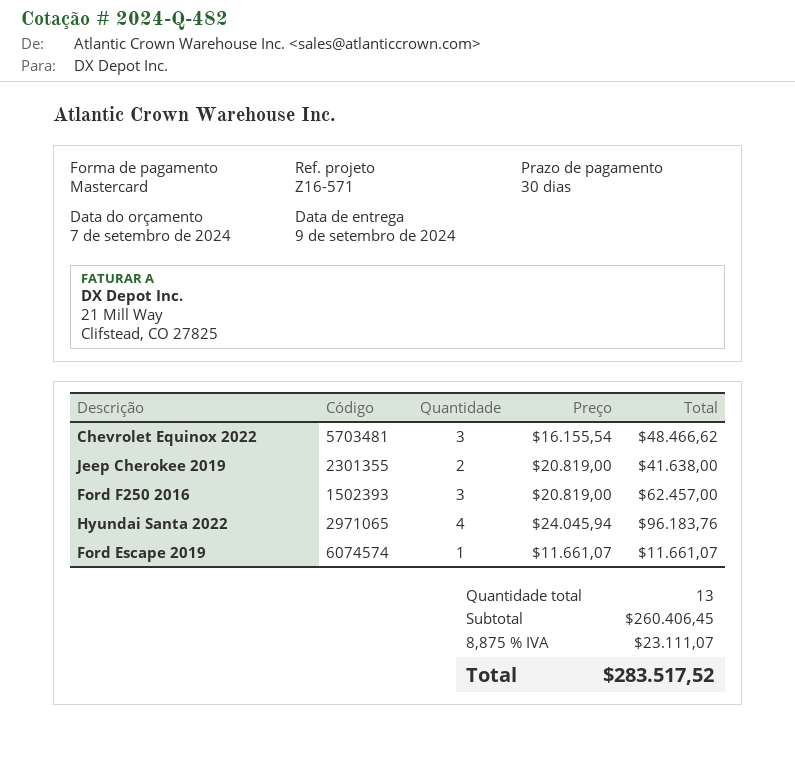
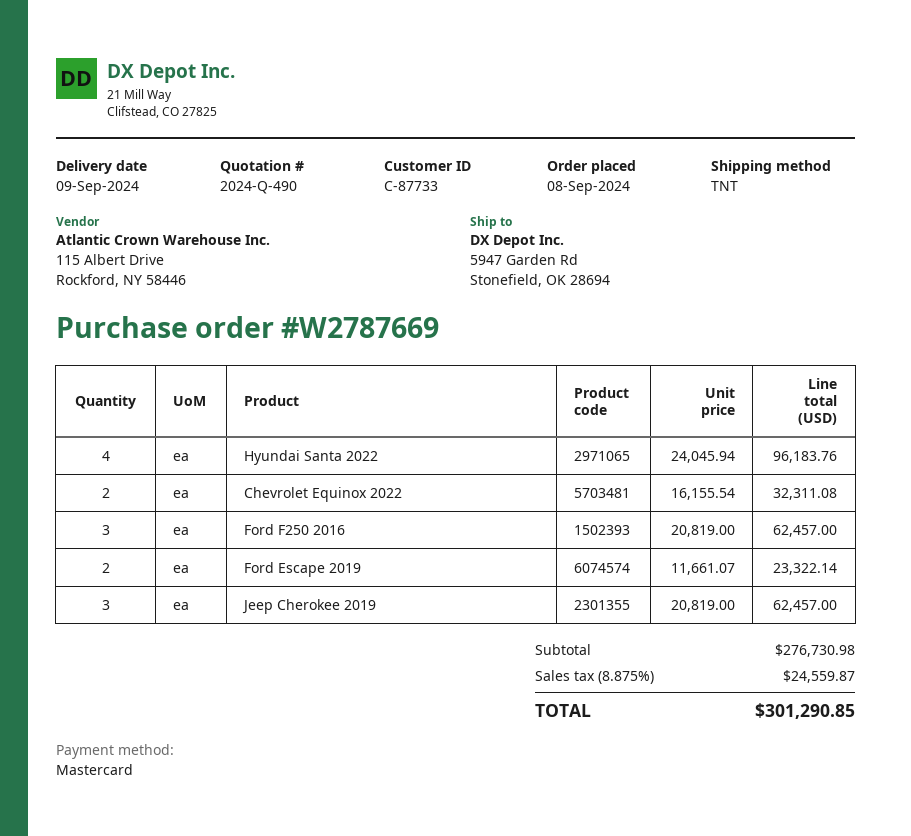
quote number: 2024-Q-482 -> 2024-Q-490
Chevrolet Equinox 2022: 3 x 16155.54 = 48466.62 -> 2 x 16155.54 = 32311.08
Jeep Cherokee 2019: 2 x 20819.00 = 41638.00 -> 3 x 20819.00 = 62457.00
Ford Escape 2019: 1 x 11661.07 = 11661.07 -> 2 x 11661.07 = 23322.14
subtotal: 260406.45 -> 276730.98
tax: 8.875% = 23111.07 -> 8.875% = 24559.87
total: 283517.52 -> 301290.85

